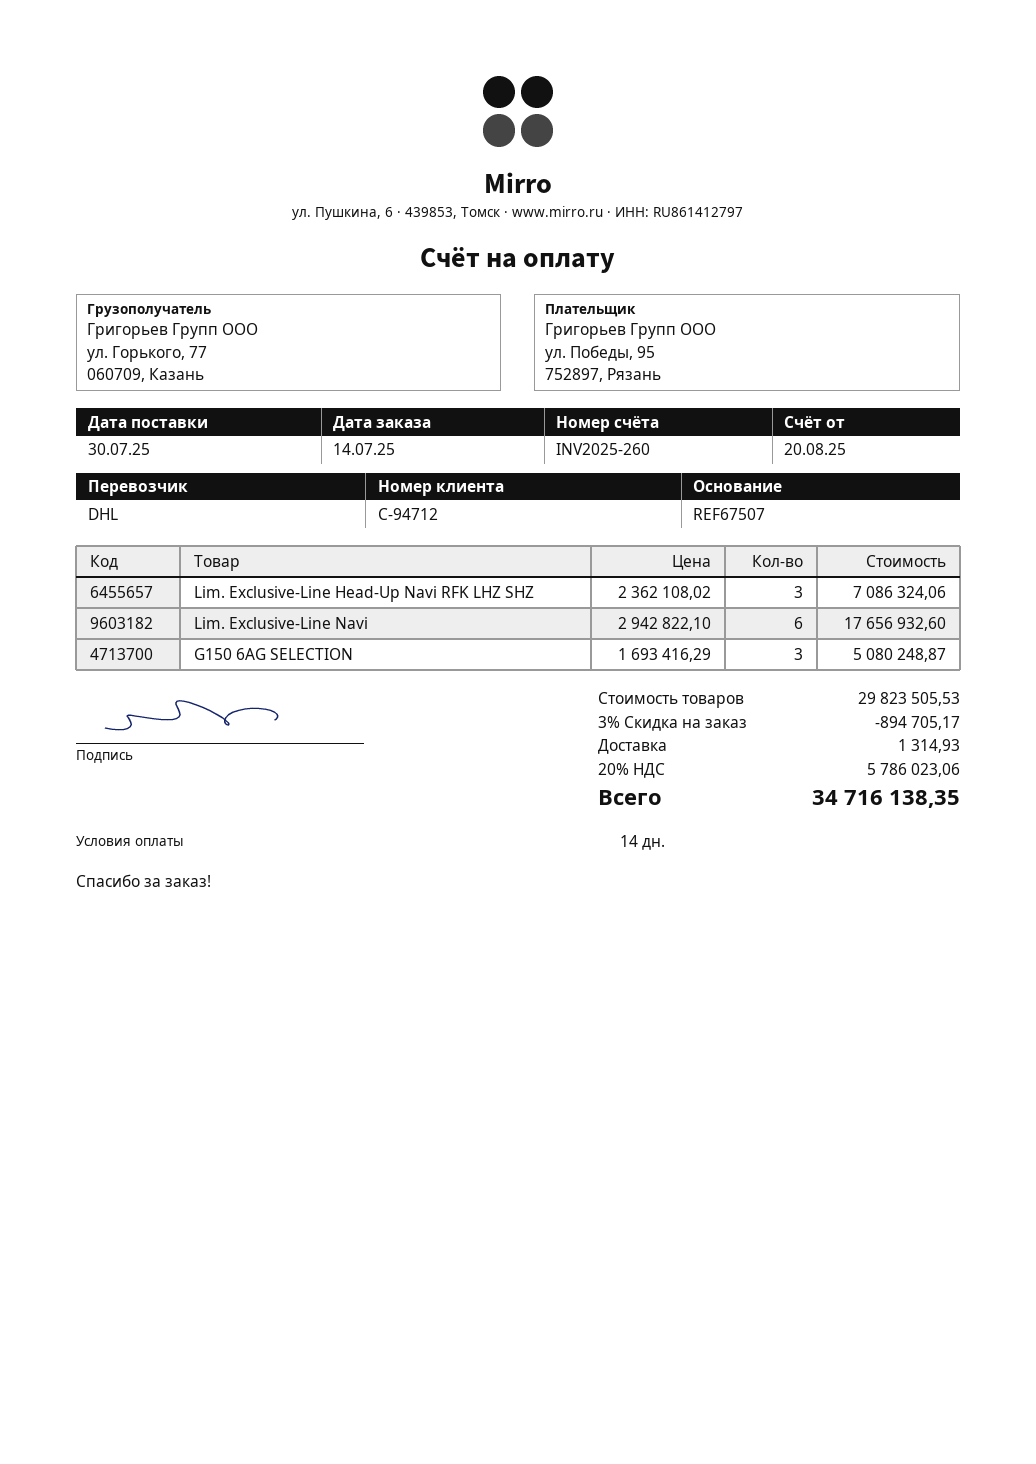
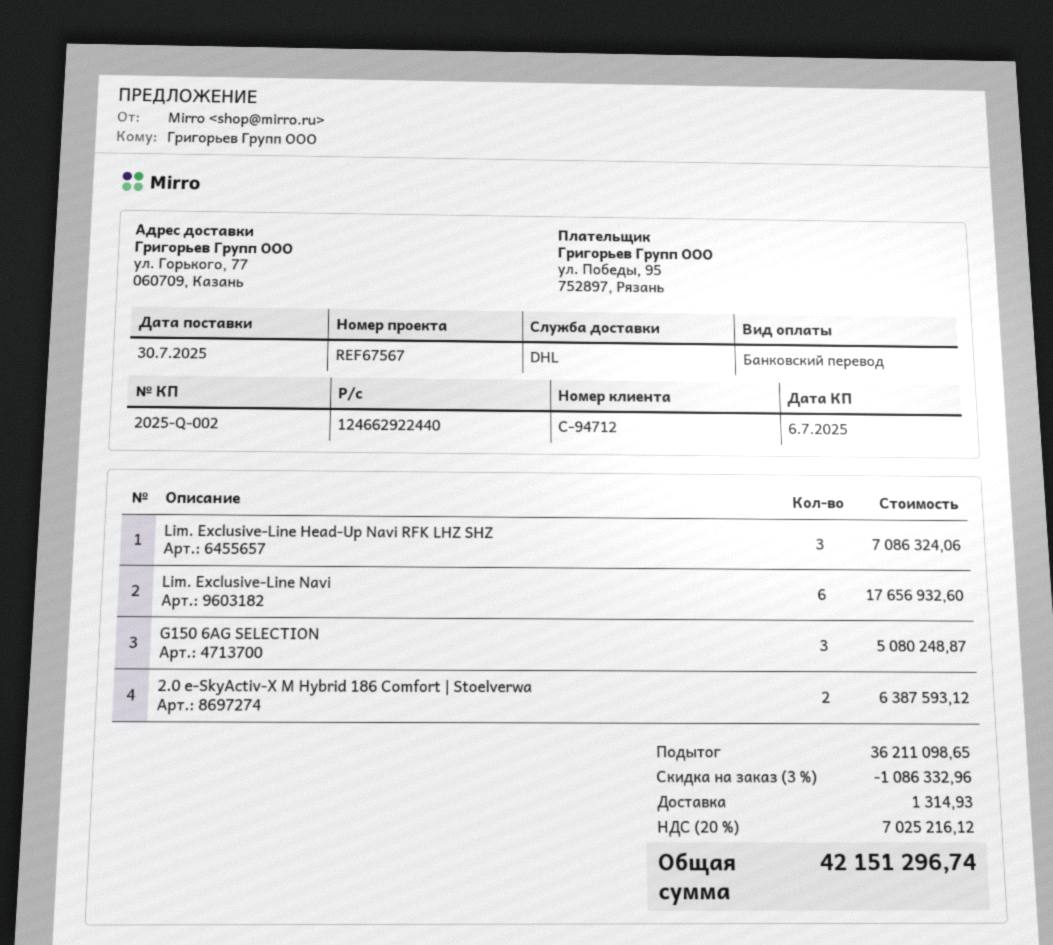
reference: REF67507 -> REF67567
2.0 e-SkyActiv-X M Hybrid 186 Comfort | Stoelverwa: none -> 2 for 6387593.12
subtotal: 29823505.53 -> 36211098.65
discount: 3% = 894705.17 -> 3% = 1086332.96
tax: 20% = 5786023.06 -> 20% = 7025216.12
total: 34716138.35 -> 42151296.74

